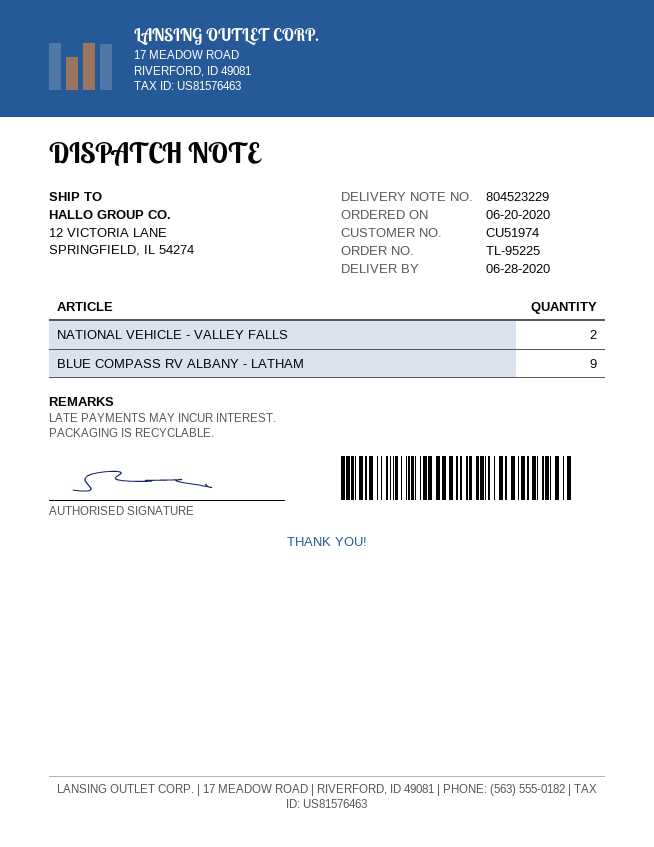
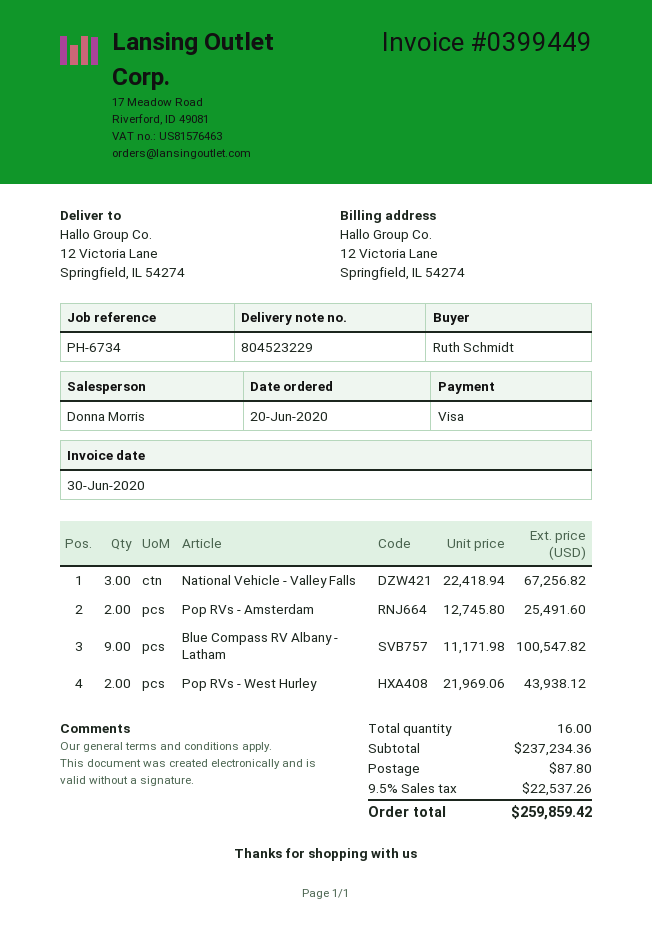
NATIONAL VEHICLE - VALLEY FALLS: 2 -> 3
Pop RVs - Amsterdam: none -> 2
Pop RVs - West Hurley: none -> 2

